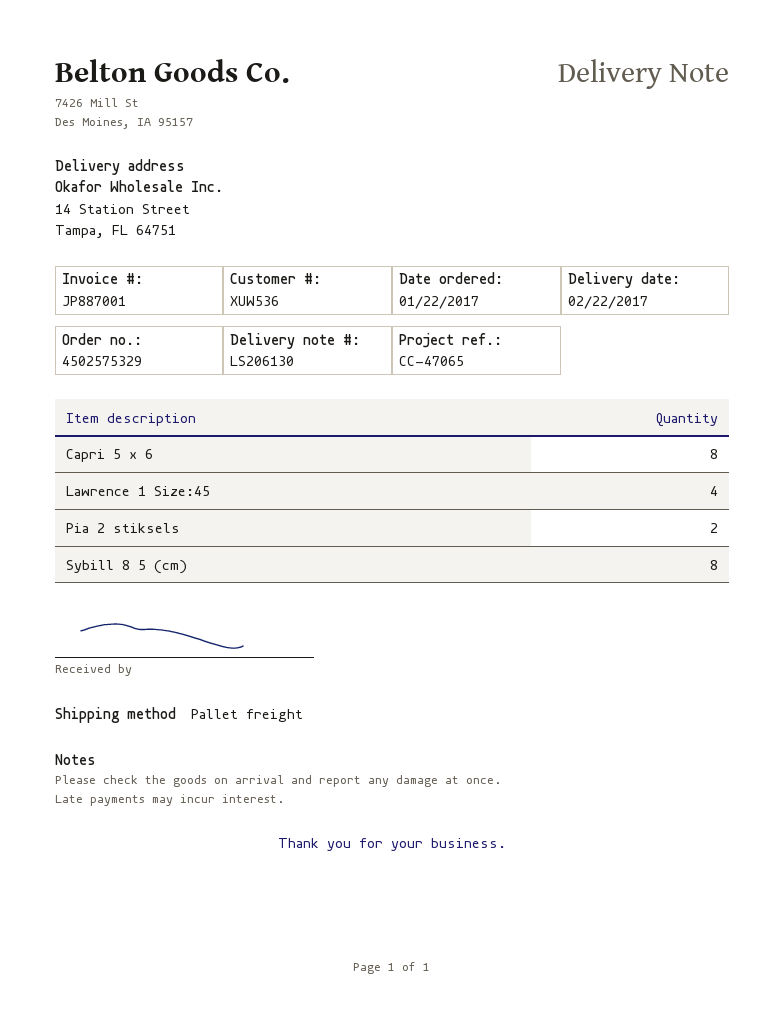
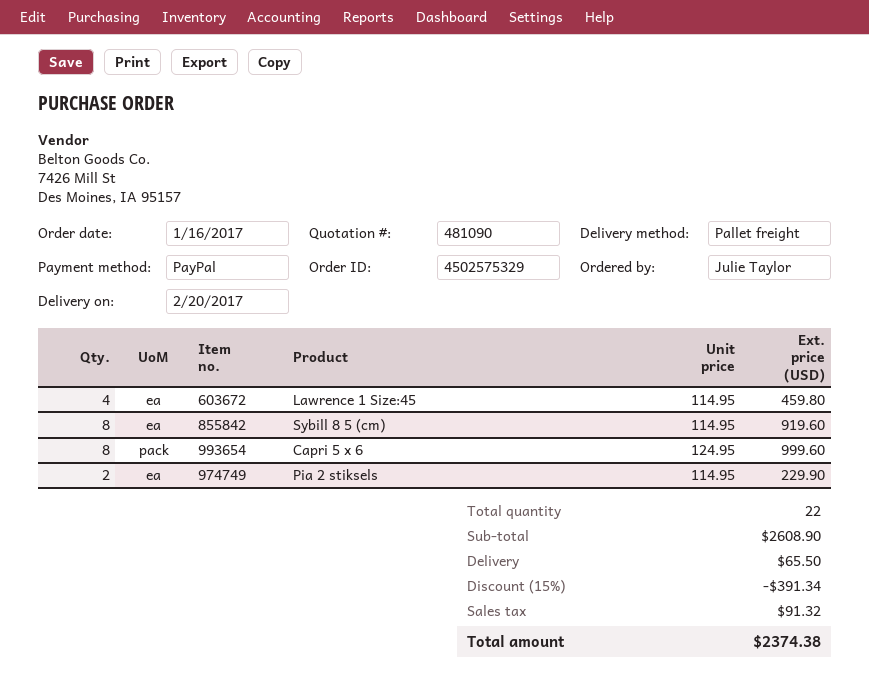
order date: 2017-01-22 -> 2017-01-16
delivery date: 2017-02-22 -> 2017-02-20

